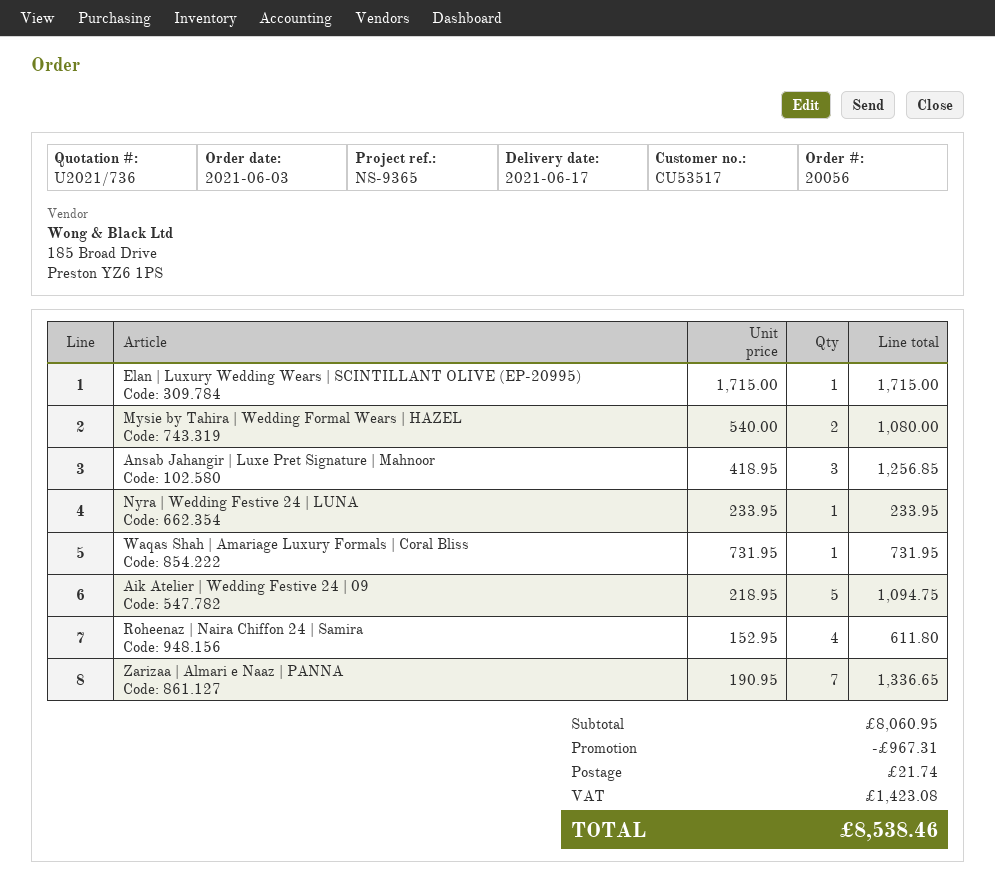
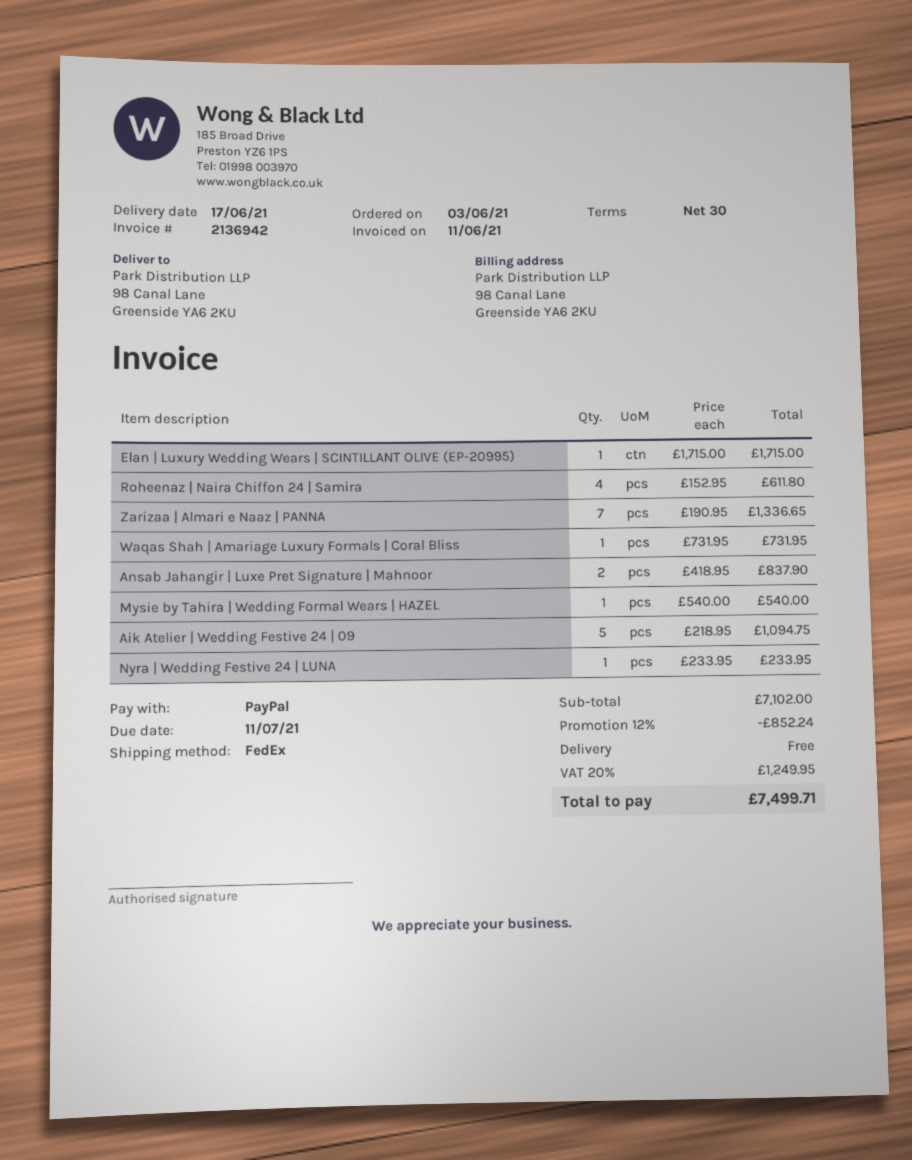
Mysie by Tahira | Wedding Formal Wears | HAZEL: 2 x 540.00 = 1080.00 -> 1 x 540.00 = 540.00
Ansab Jahangir | Luxe Pret Signature | Mahnoor: 3 x 418.95 = 1256.85 -> 2 x 418.95 = 837.90
subtotal: 8060.95 -> 7102.00
discount: 967.31 -> 852.24
shipping: 21.74 -> 0.00
tax: 1423.08 -> 1249.95
total: 8538.46 -> 7499.71

